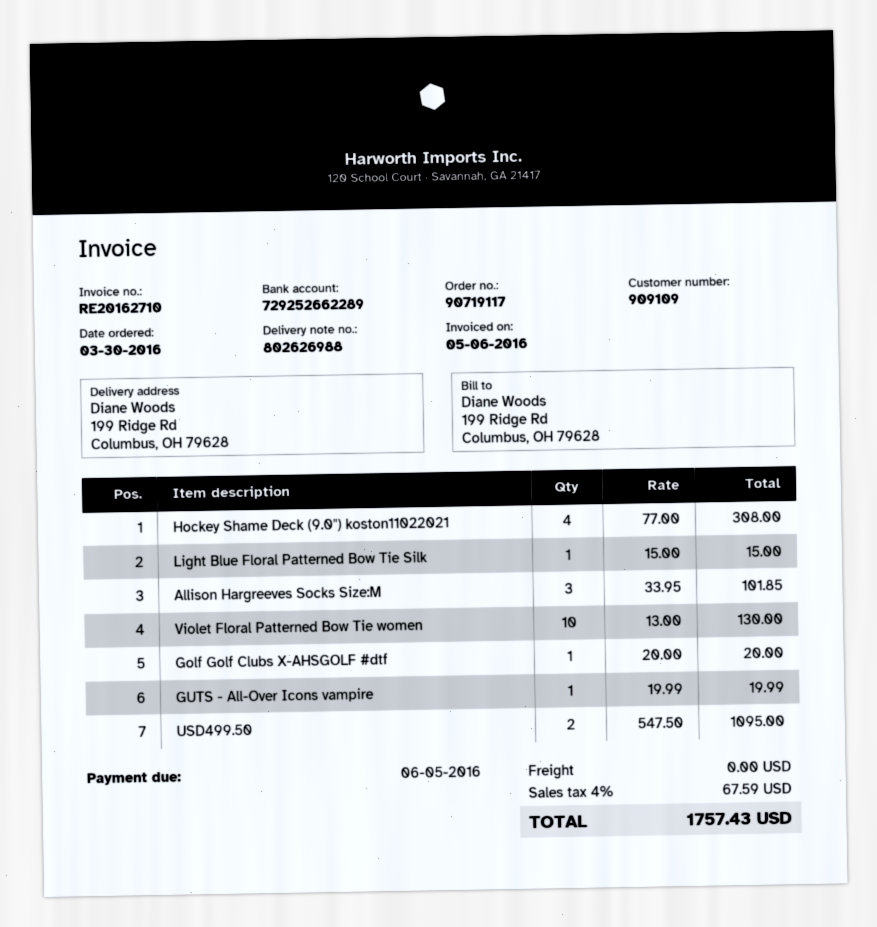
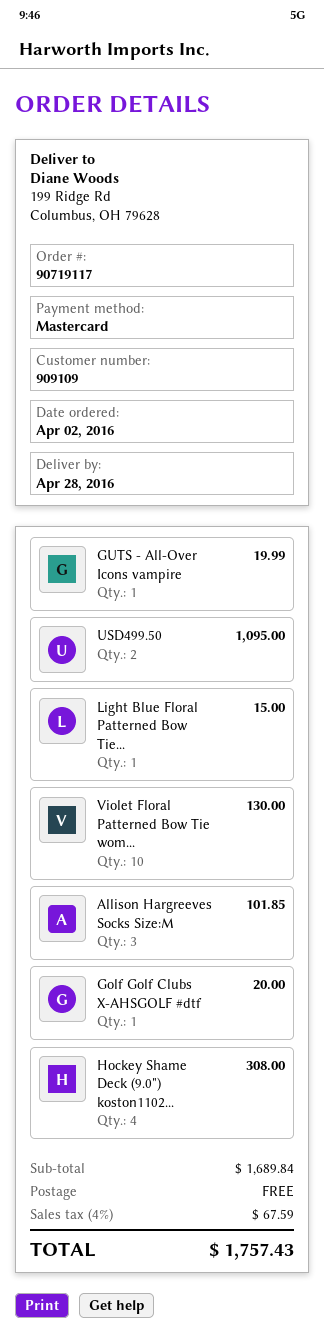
order date: 2016-03-30 -> 2016-04-02

